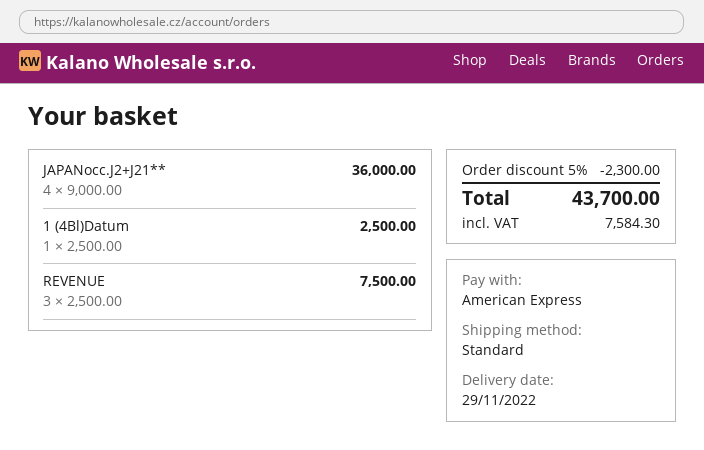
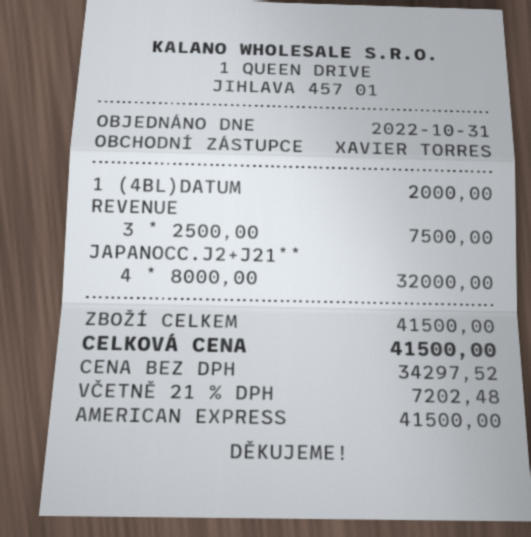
JAPANocc.J2+J21**: 4 x 9000.00 = 36000.00 -> 4 x 8000.00 = 32000.00
1 (4Bl)Datum: 1 x 2500.00 = 2500.00 -> 1 x 2000.00 = 2000.00
discount: 5% = 2300.00 -> none
tax: 7584.30 -> 7202.48
total: 43700.00 -> 41500.00

